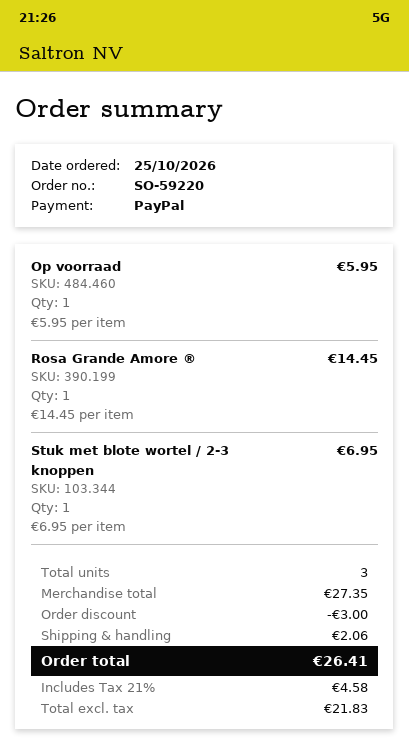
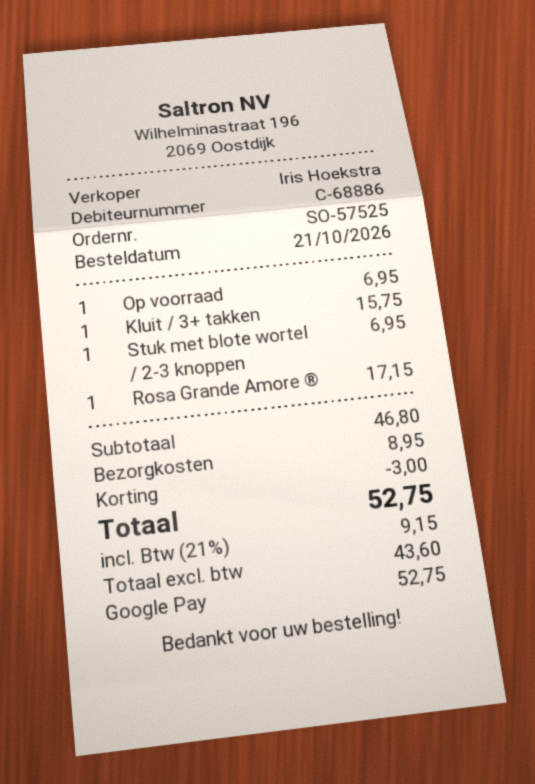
order number: SO-59220 -> SO-57525
order date: 2026-10-25 -> 2026-10-21
payment method: PayPal -> Google Pay
Op voorraad: 1 x 5.95 = 5.95 -> 1 x 6.95 = 6.95
Rosa Grande Amore ®: 1 x 14.45 = 14.45 -> 1 x 17.15 = 17.15
Kluit / 3+ takken: none -> 1 x 15.75 = 15.75
subtotal: 27.35 -> 46.80
shipping: 2.06 -> 8.95
net: 21.83 -> 43.60
tax: 21% = 4.58 -> 21% = 9.15
total: 26.41 -> 52.75

